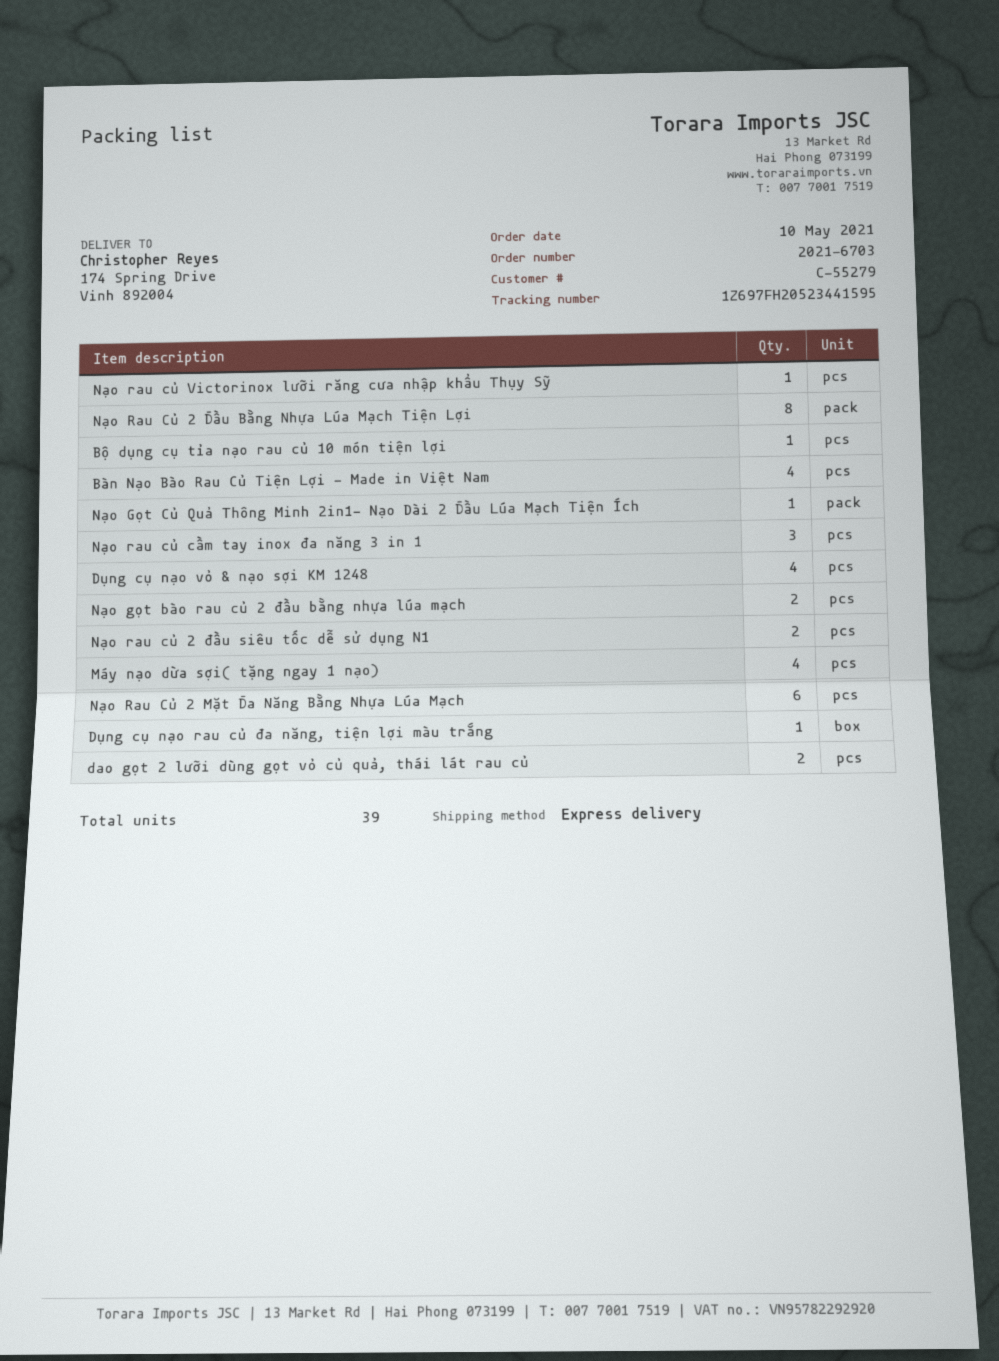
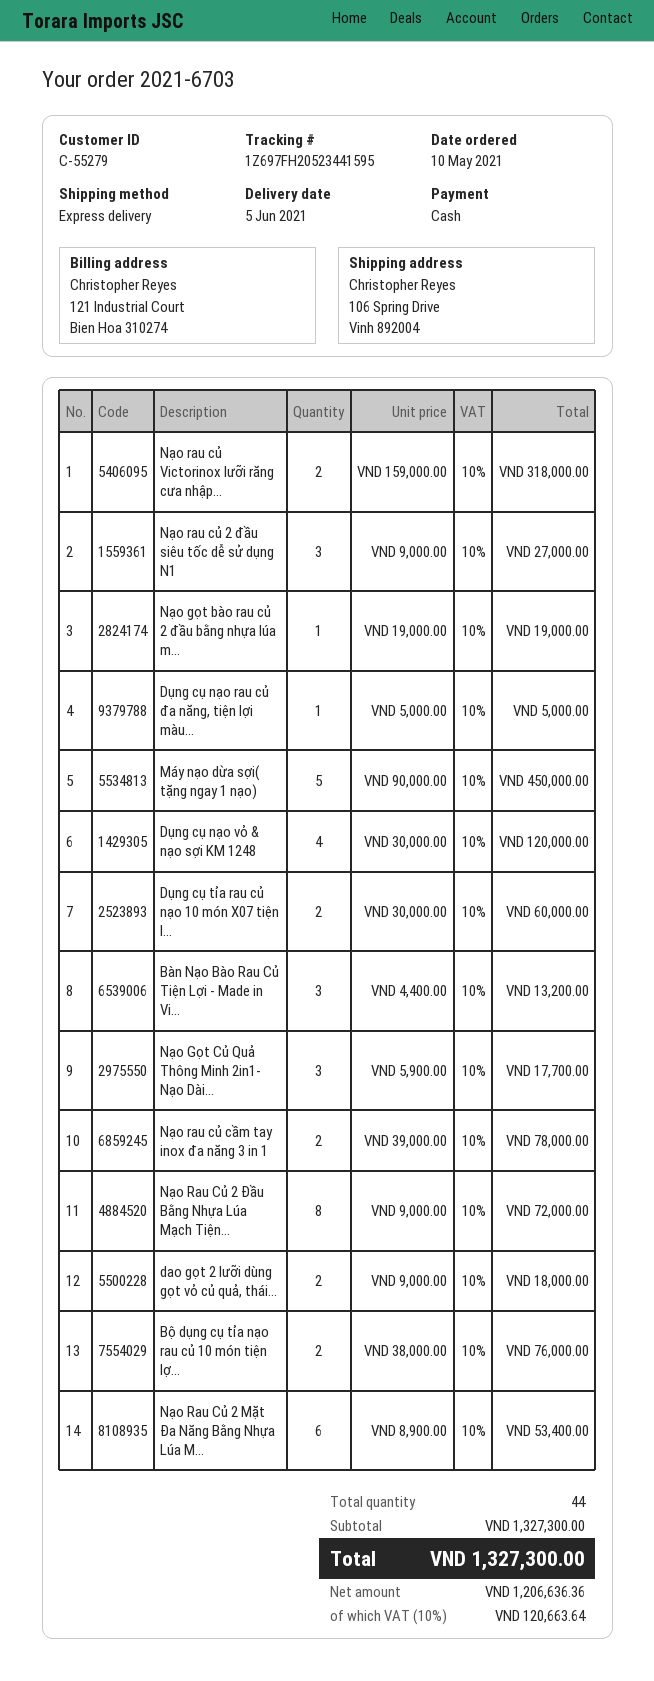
ship to: 174 Spring Drive, Vinh 892004 -> 106 Spring Drive, Vinh 892004
Nạo rau củ Victorinox lưỡi răng cưa nhập khẩu Thụy Sỹ: 1 -> 2
Bộ dụng cụ tỉa nạo rau củ 10 món tiện lợi: 1 -> 2
Bàn Nạo Bào Rau Củ Tiện Lợi - Made in Việt Nam: 4 -> 3
Nạo Gọt Củ Quả Thông Minh 2in1- Nạo Dài 2 Đầu Lúa Mạch Tiện Ích: 1 -> 3
Nạo rau củ cầm tay inox đa năng 3 in 1: 3 -> 2
Nạo gọt bào rau củ 2 đầu bằng nhựa lúa mạch: 2 -> 1
Nạo rau củ 2 đầu siêu tốc dễ sử dụng N1: 2 -> 3
Máy nạo dừa sợi( tặng ngay 1 nạo): 4 -> 5
Dụng cụ tỉa rau củ nạo 10 món X07 tiện l...: none -> 2
total quantity: 39 -> 44

